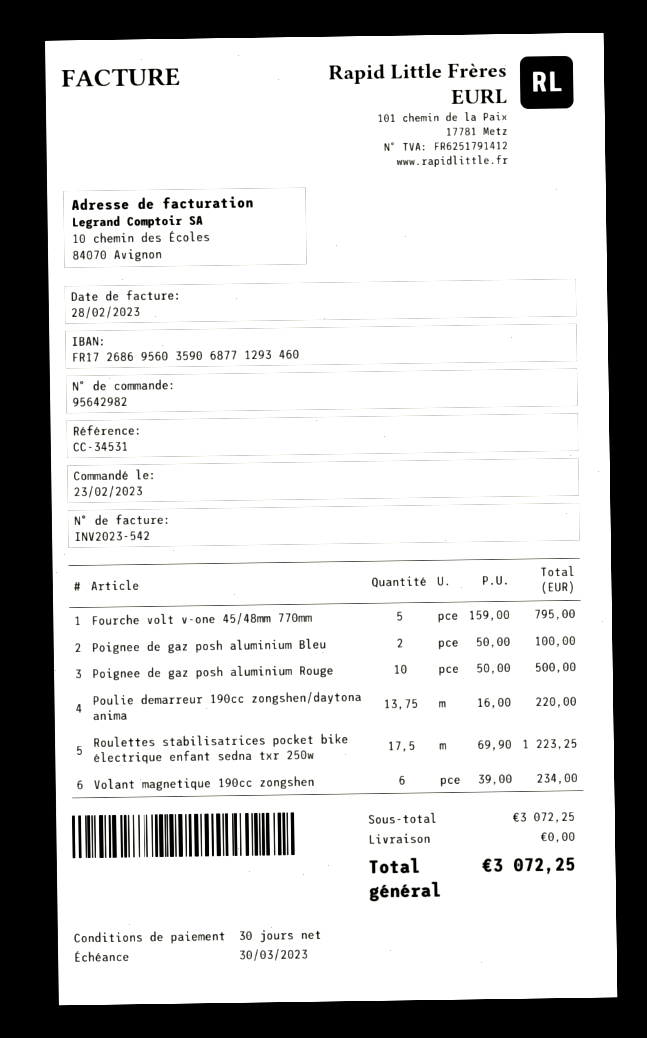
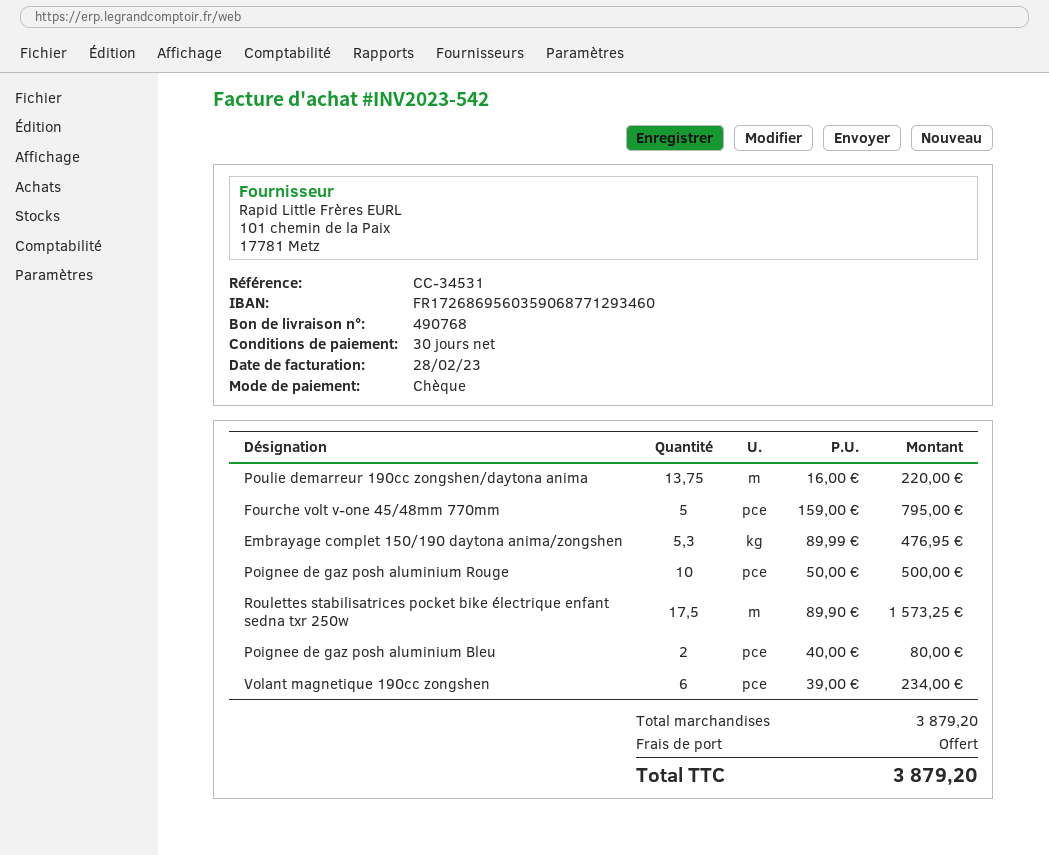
Poignee de gaz posh aluminium Bleu: 2 x 50.00 = 100.00 -> 2 x 40.00 = 80.00
Roulettes stabilisatrices pocket bike électrique enfant sedna txr 250w: 17.5 x 69.90 = 1223.25 -> 17.5 x 89.90 = 1573.25
Embrayage complet 150/190 daytona anima/zongshen: none -> 5.3 x 89.99 = 476.95
subtotal: 3072.25 -> 3879.20
total: 3072.25 -> 3879.20

